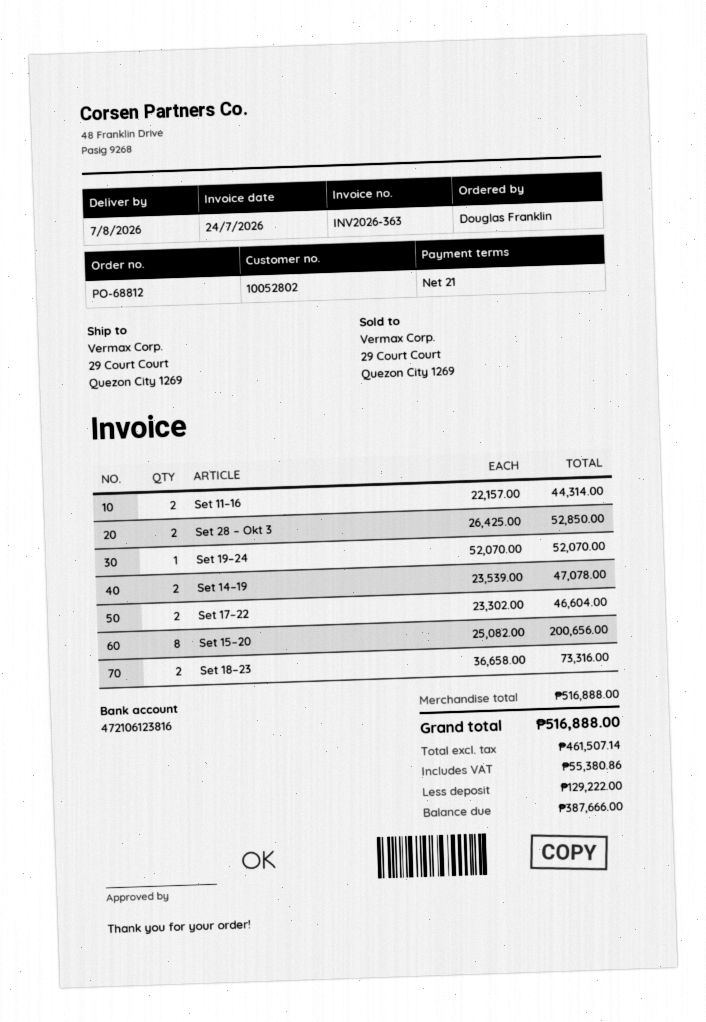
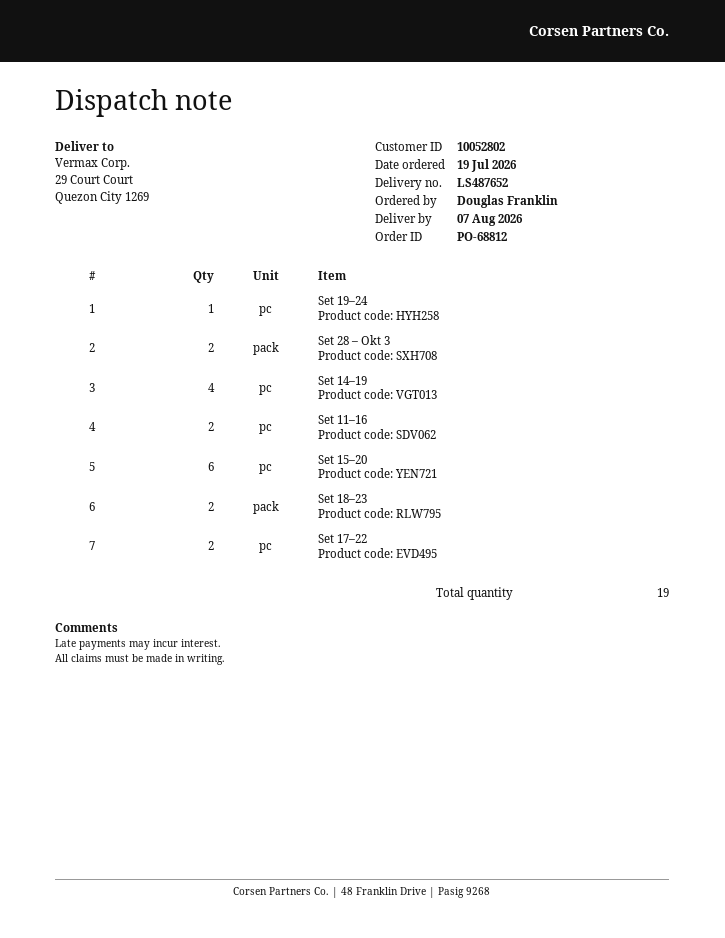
Set 14–19: 2 -> 4
Set 15–20: 8 -> 6

